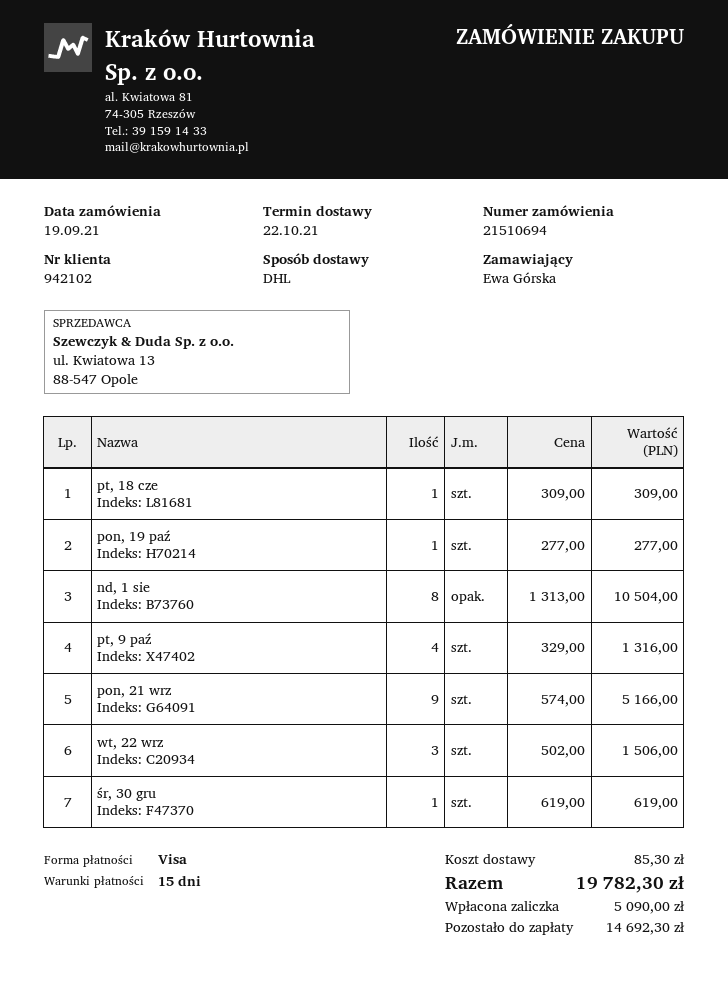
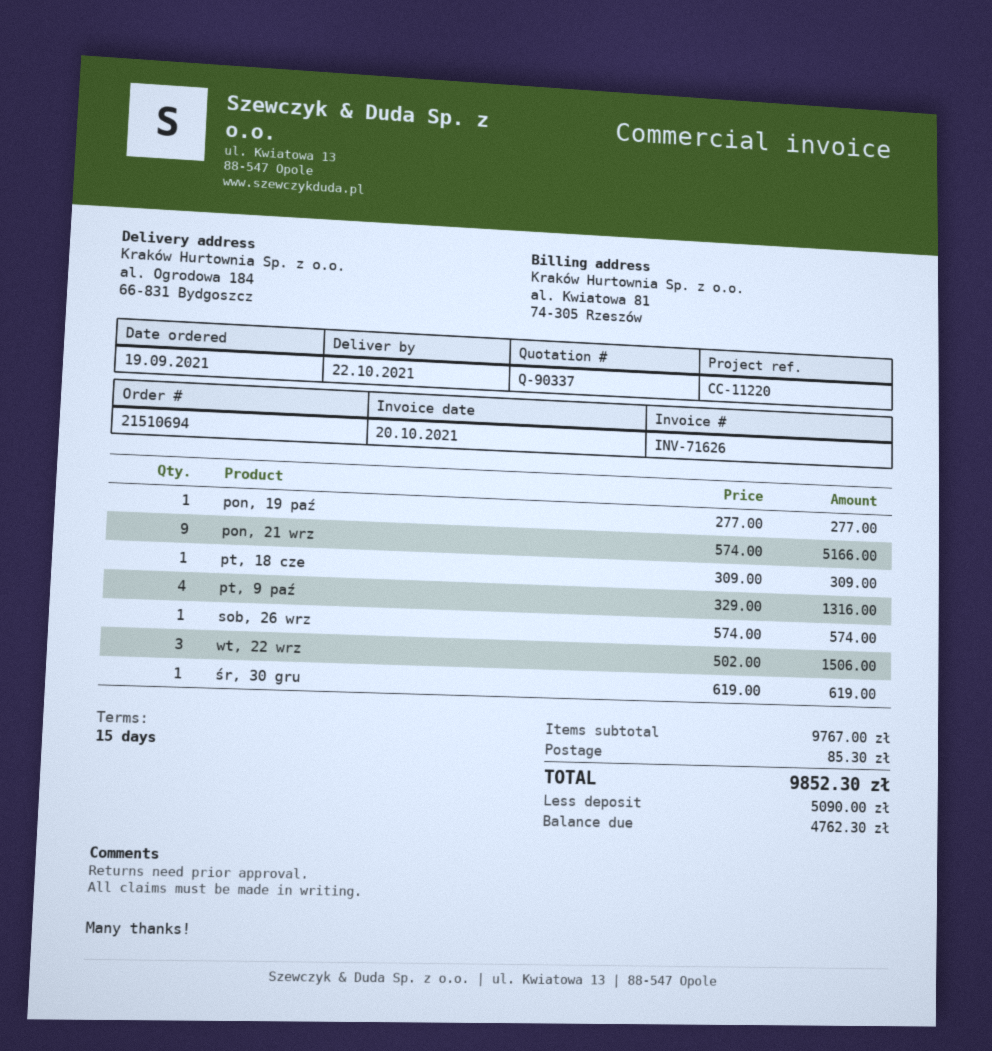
nd, 1 sie: 8 x 1313.00 = 10504.00 -> none
sob, 26 wrz: none -> 1 x 574.00 = 574.00
total: 19782.30 -> 9852.30
balance: 14692.30 -> 4762.30

